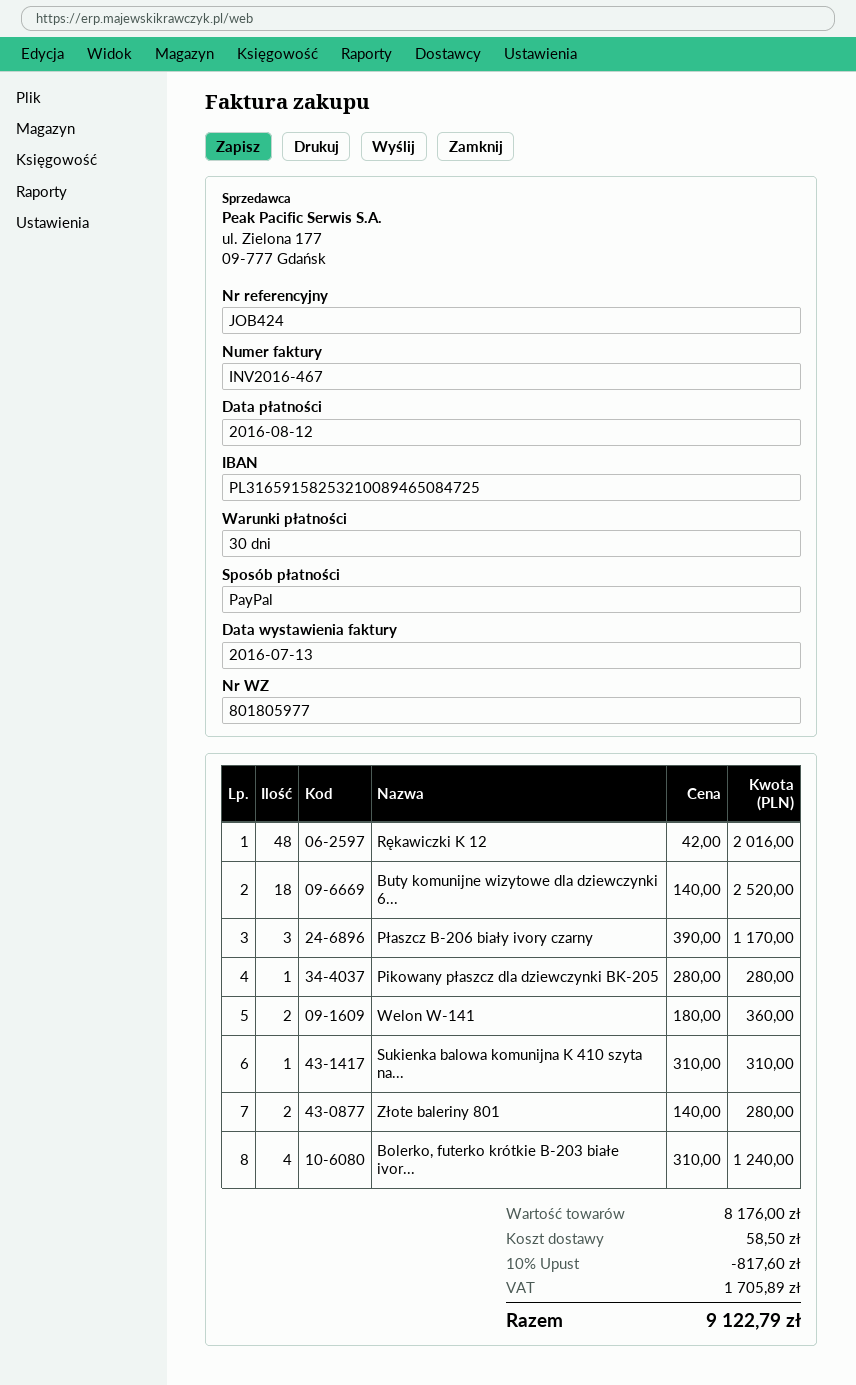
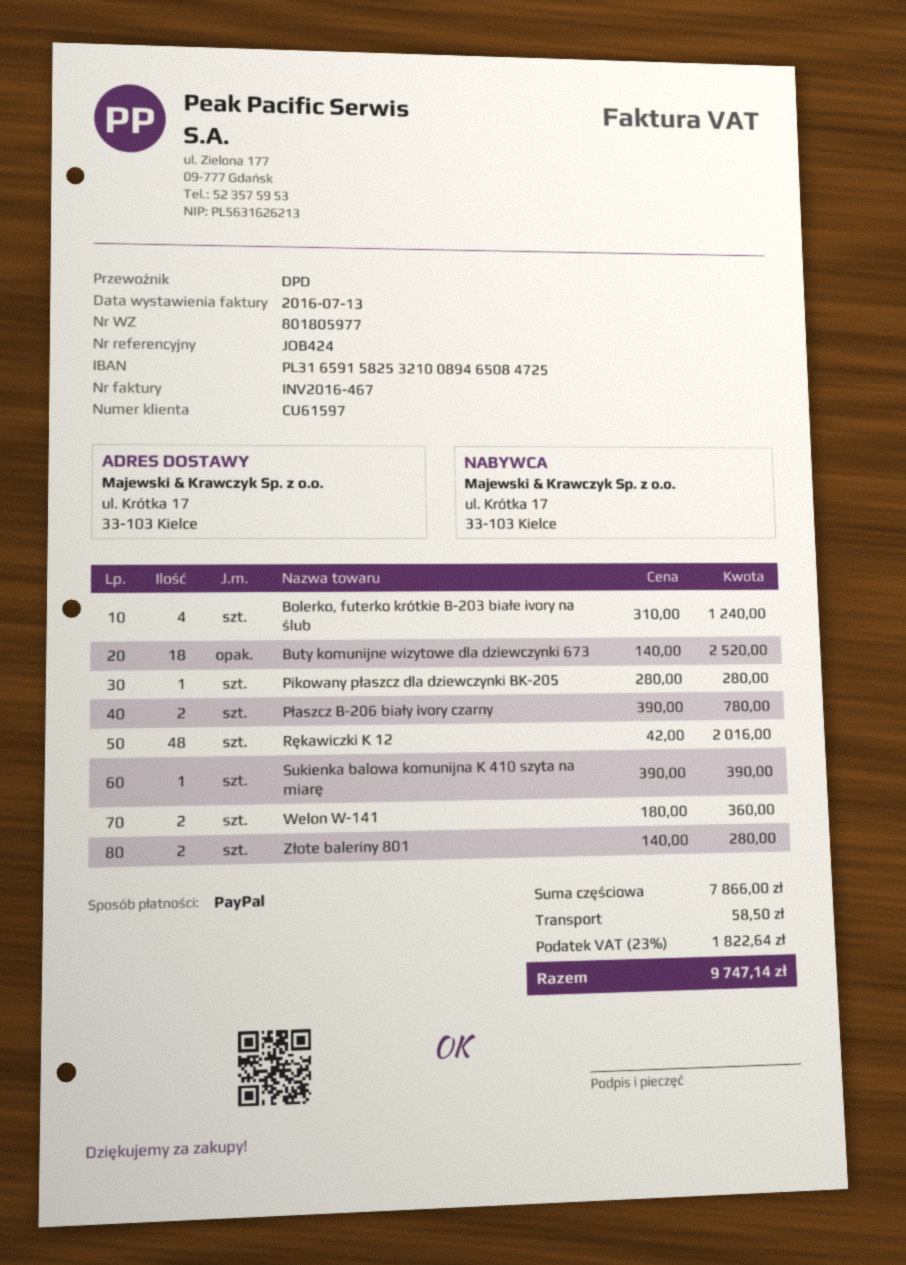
Płaszcz B-206 biały ivory czarny: 3 x 390.00 = 1170.00 -> 2 x 390.00 = 780.00
Sukienka balowa komunijna K 410 szyta na...: 1 x 310.00 = 310.00 -> 1 x 390.00 = 390.00
subtotal: 8176.00 -> 7866.00
discount: 10% = 817.60 -> none
tax: 1705.89 -> 1822.64
total: 9122.79 -> 9747.14

